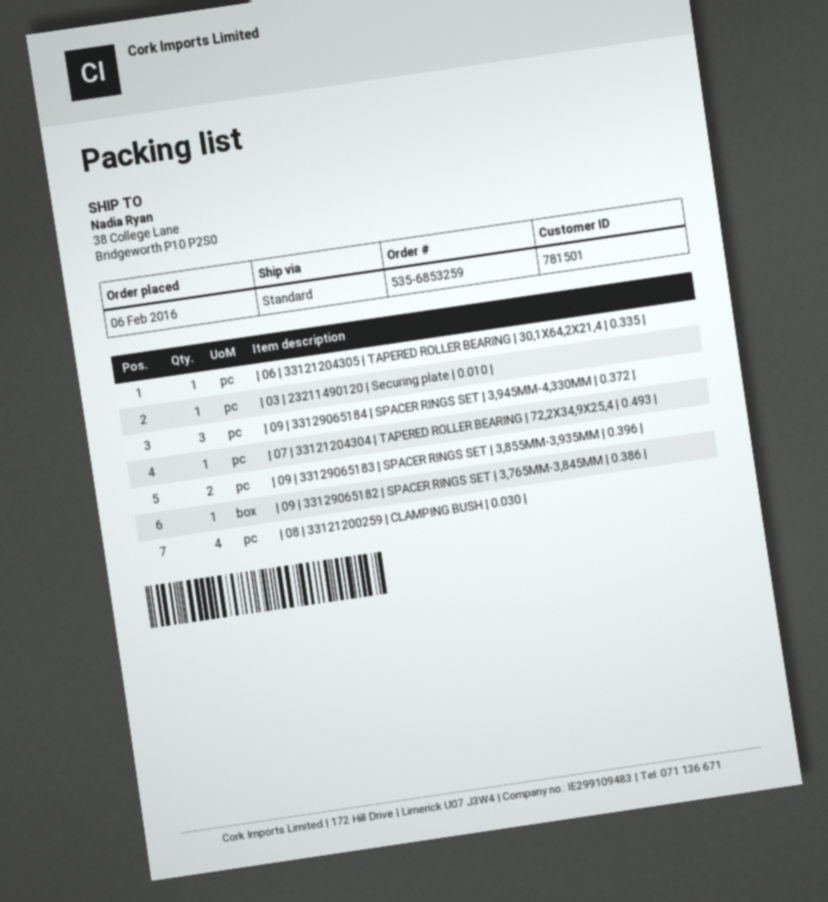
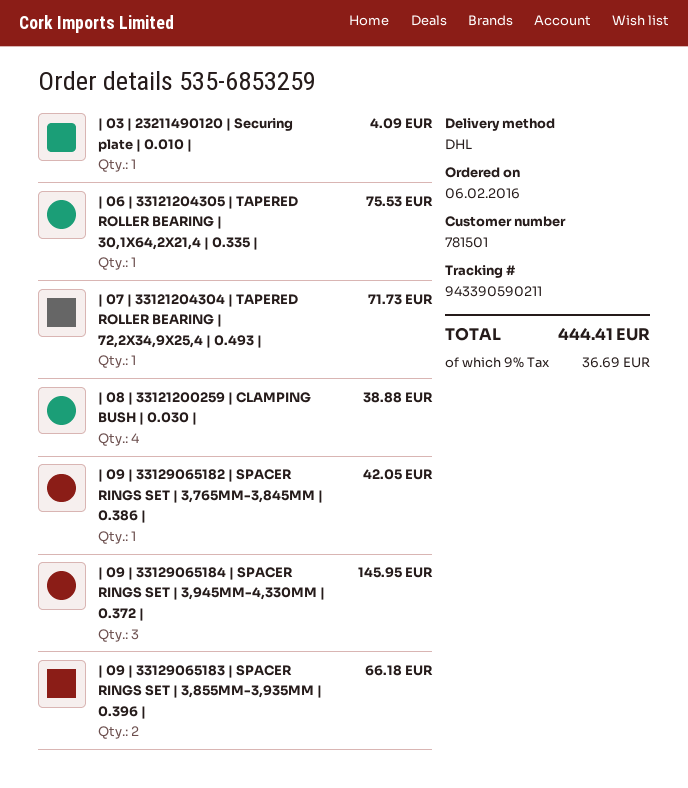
shipping method: standard -> DHL

